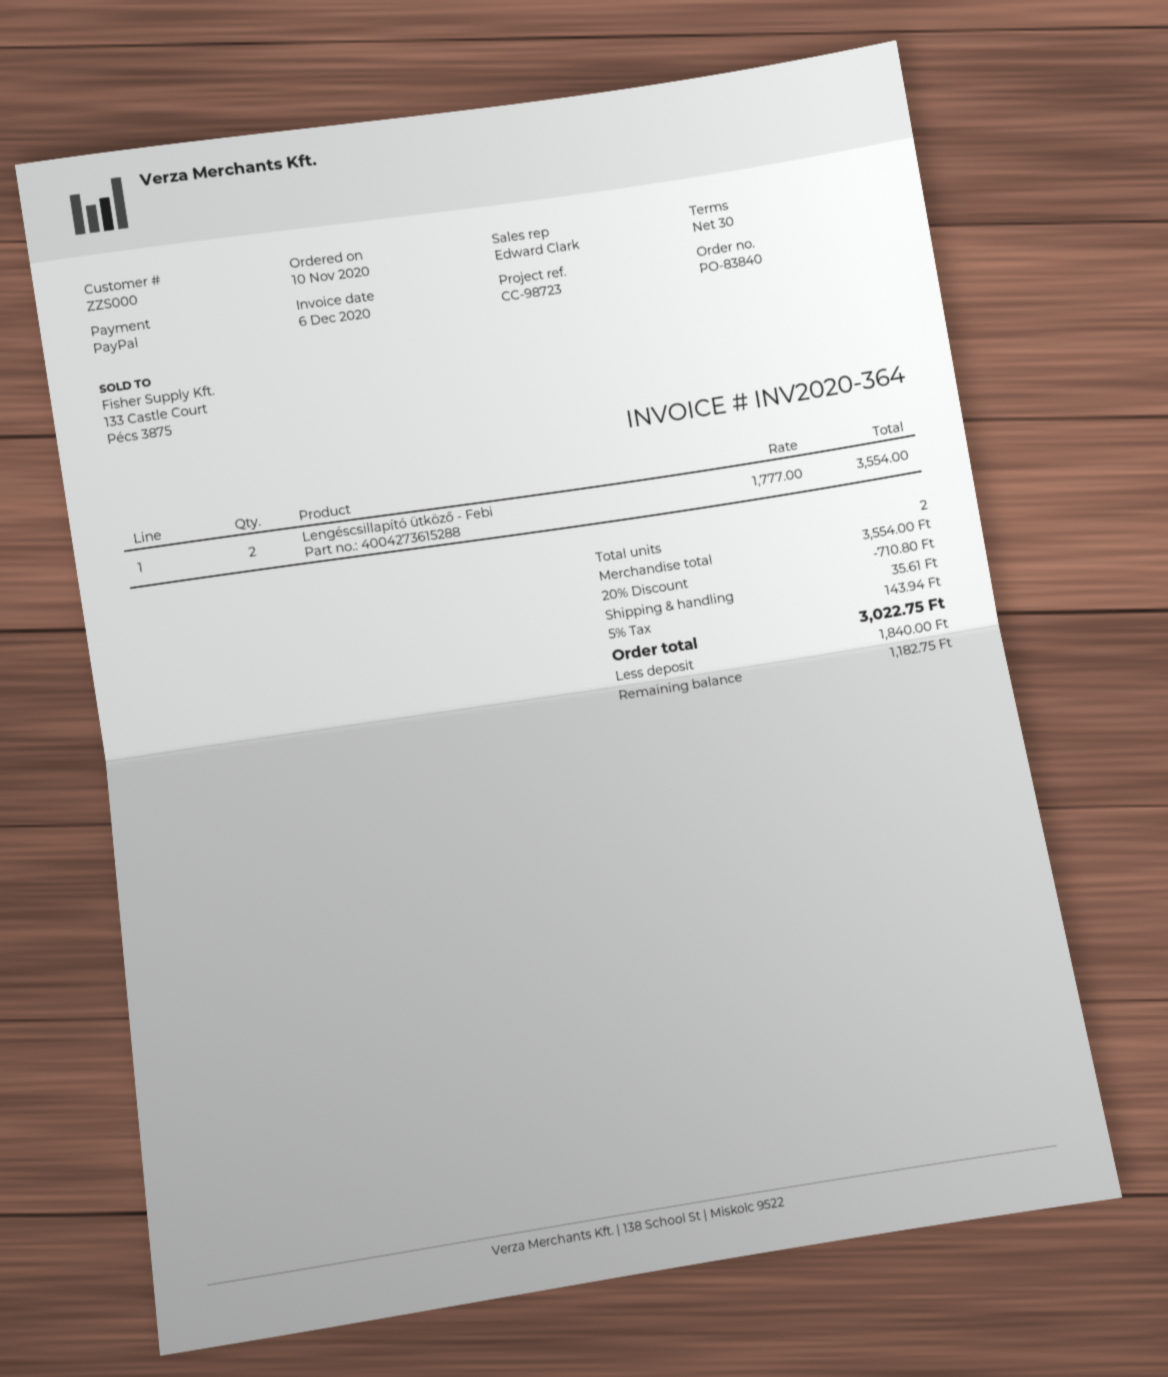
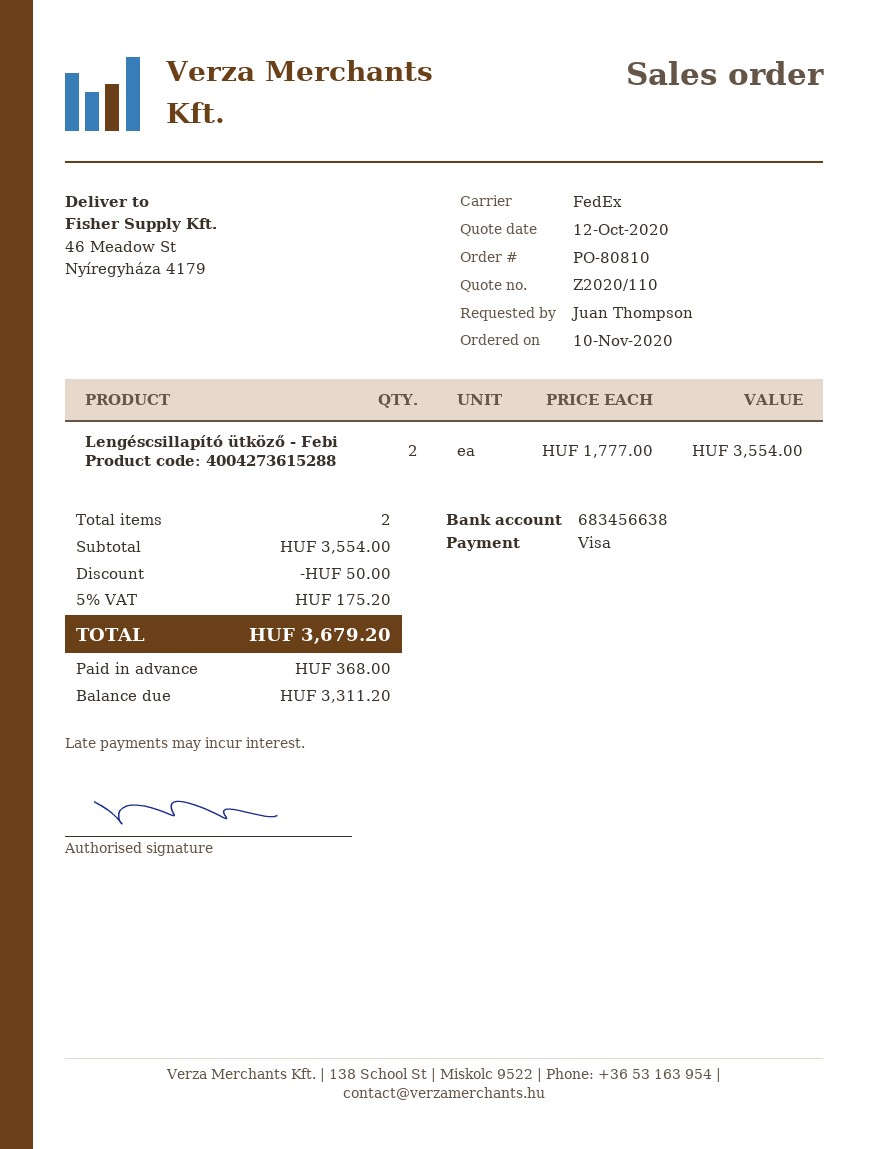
order number: PO-83840 -> PO-80810
payment method: PayPal -> Visa
discount: 710.80 -> 50.00
shipping: 35.61 -> none
tax: 5% = 143.94 -> 5% = 175.20
total: 3022.75 -> 3679.20
deposit: 1840.00 -> 368.00
balance: 1182.75 -> 3311.20

